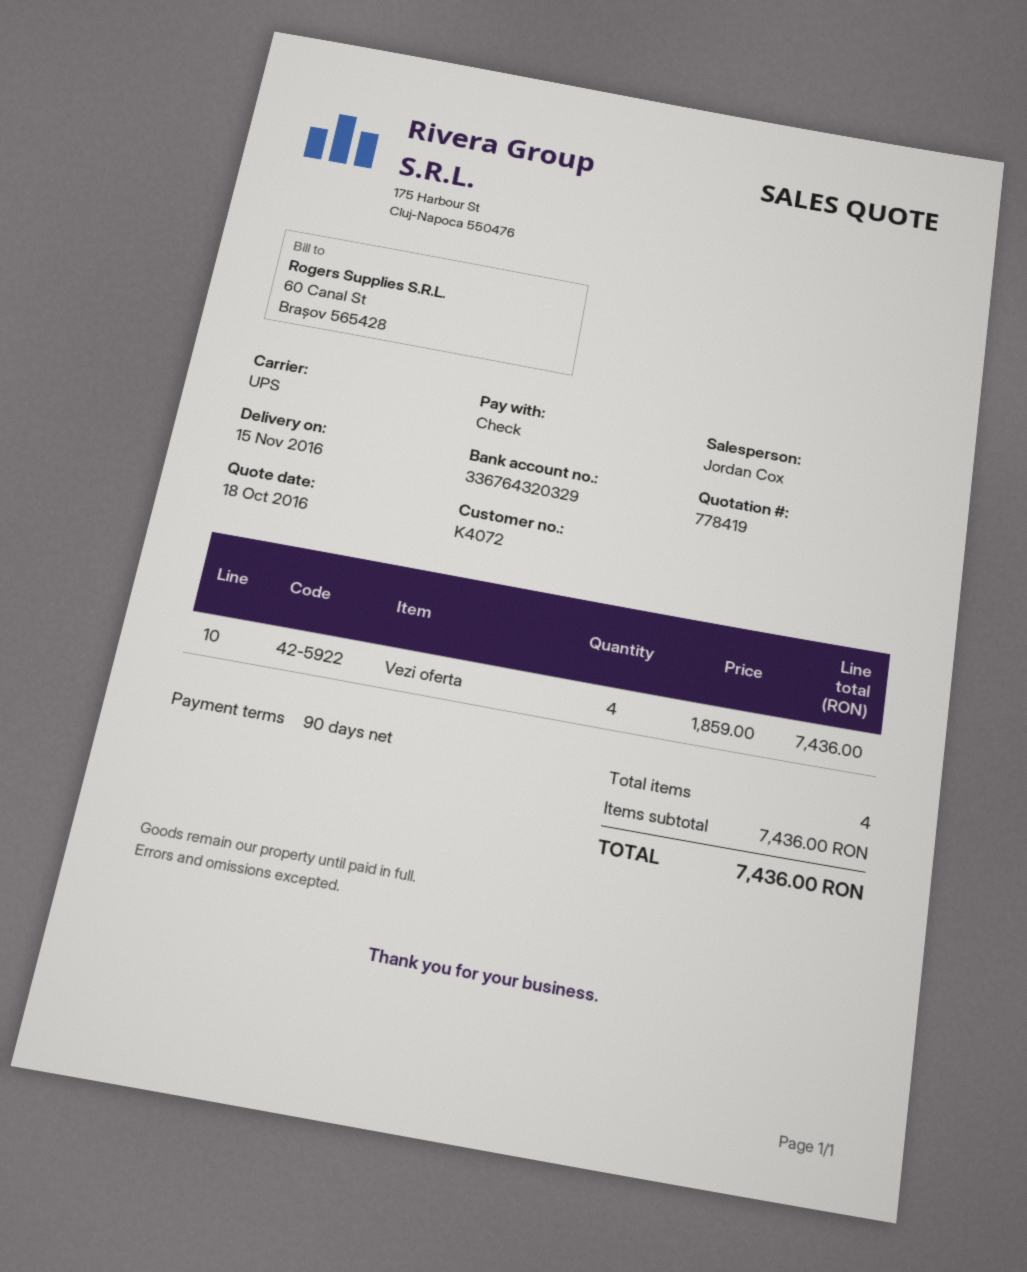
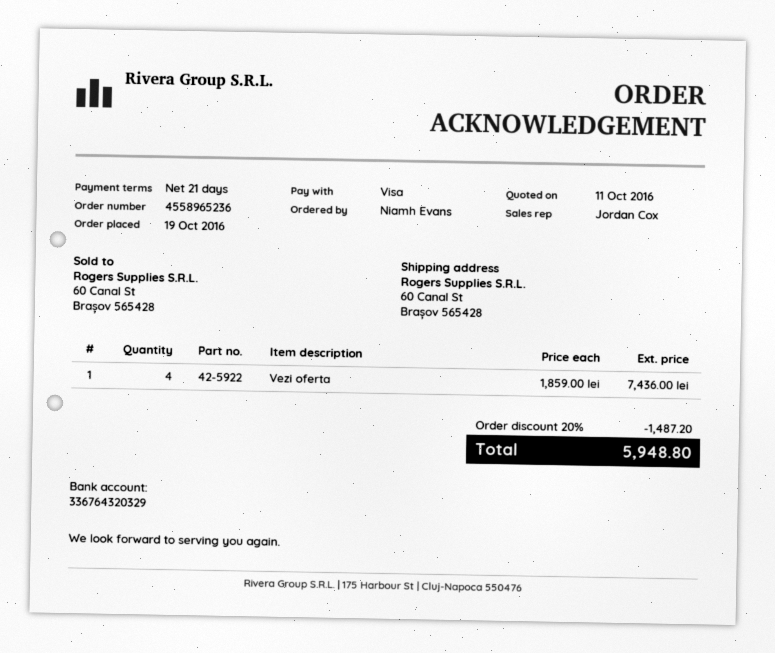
quote date: 2016-10-18 -> 2016-10-11
payment terms: 90 days -> 21 days
payment method: cheque -> Visa
discount: none -> 20% = 1487.20
total: 7436.00 -> 5948.80

